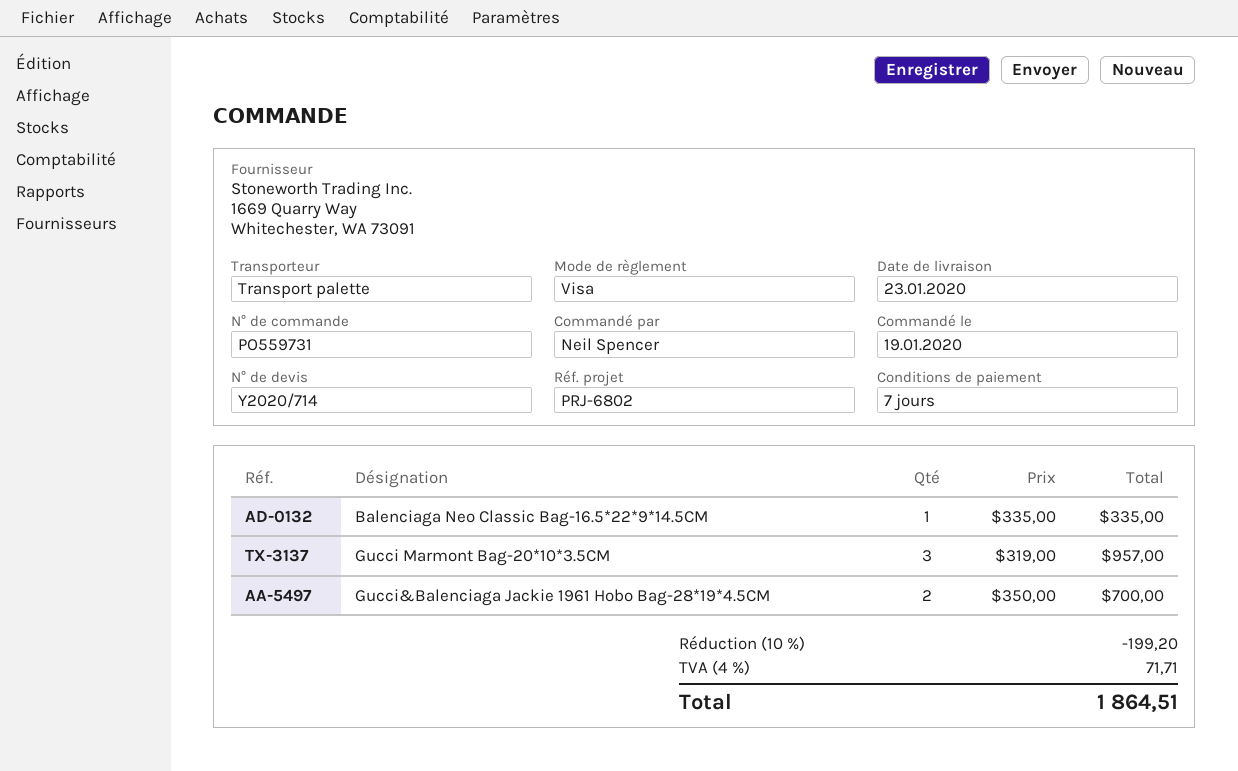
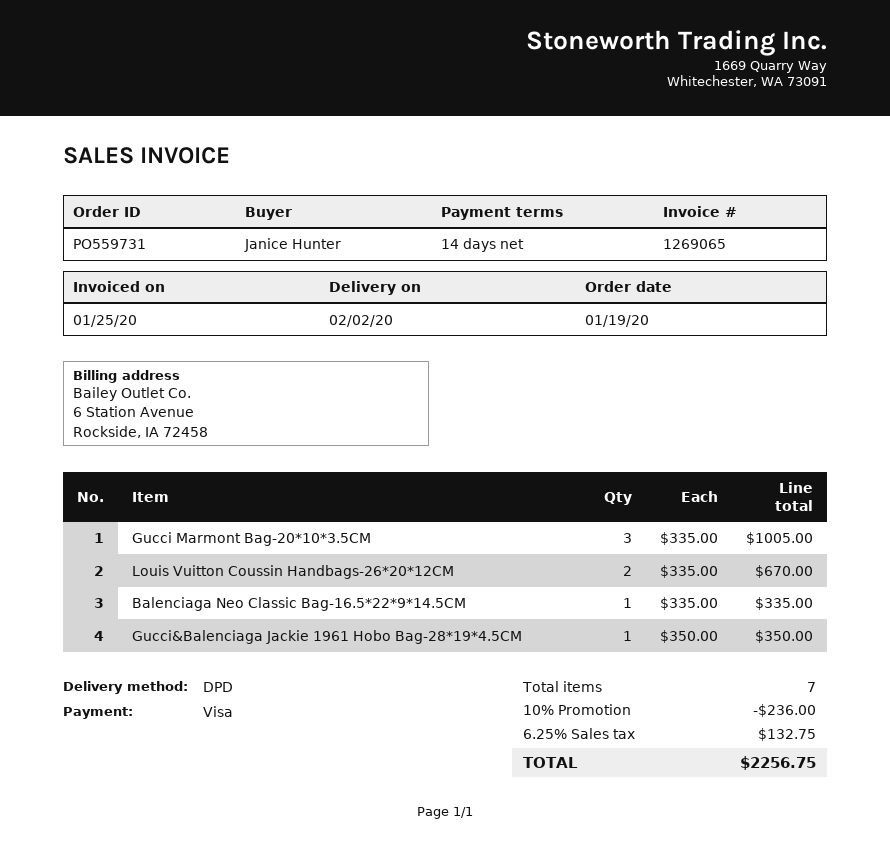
delivery date: 2020-01-23 -> 2020-02-02
payment terms: 7 days -> 14 days
ordered by: Neil Spencer -> Janice Hunter
shipping method: pallet freight -> DPD
Gucci Marmont Bag-20*10*3.5CM: 3 x 319.00 = 957.00 -> 3 x 335.00 = 1005.00
Gucci&Balenciaga Jackie 1961 Hobo Bag-28*19*4.5CM: 2 x 350.00 = 700.00 -> 1 x 350.00 = 350.00
Louis Vuitton Coussin Handbags-26*20*12CM: none -> 2 x 335.00 = 670.00
discount: 10% = 199.20 -> 10% = 236.00
tax: 4% = 71.71 -> 6.25% = 132.75
total: 1864.51 -> 2256.75

